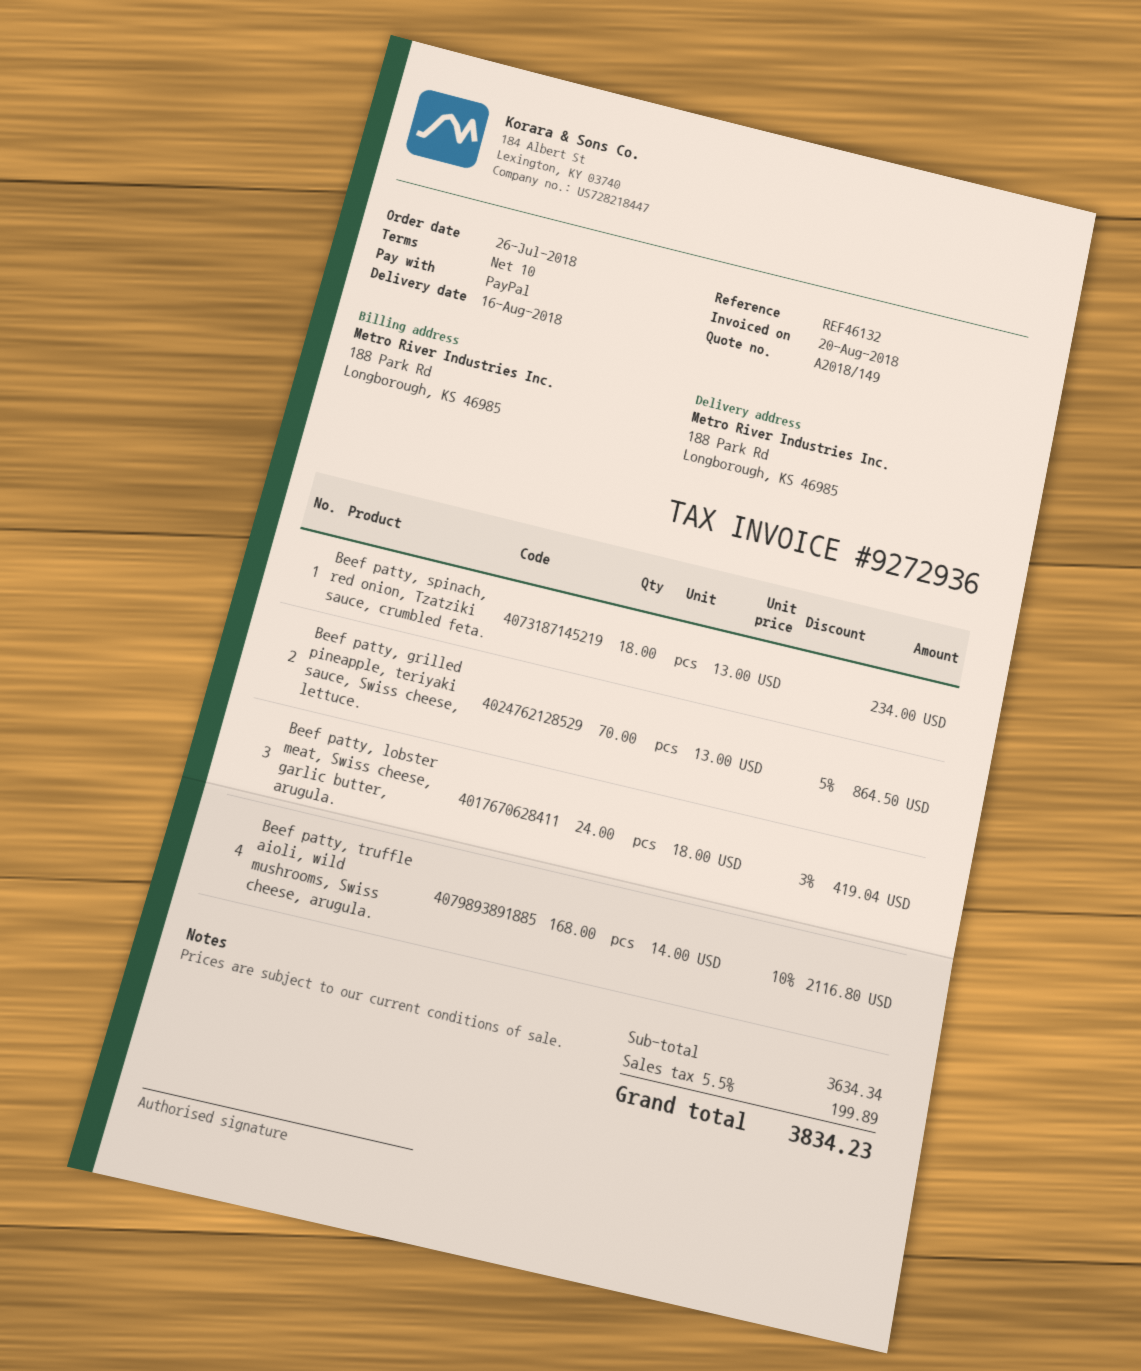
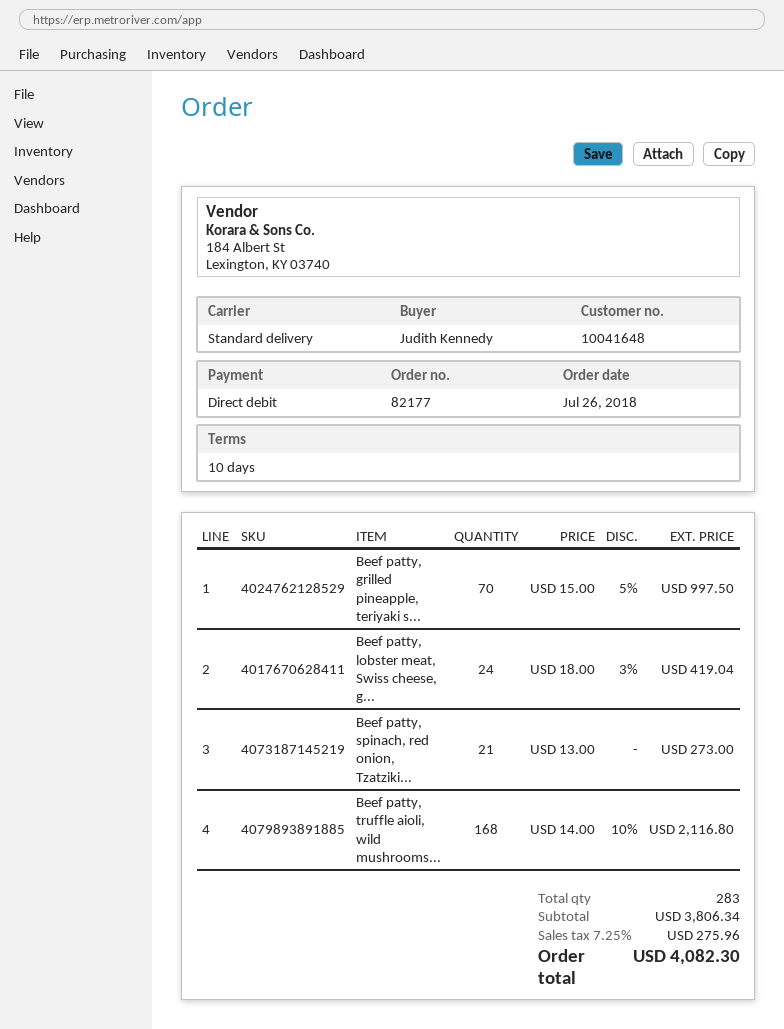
payment method: PayPal -> direct debit
Beef patty, spinach, red onion, Tzatziki sauce, crumbled feta.: 18 x 13.00 = 234.00 -> 21 x 13.00 = 273.00
Beef patty, grilled pineapple, teriyaki sauce, Swiss cheese, lettuce.: 70 x 13.00 - 5% = 864.50 -> 70 x 15.00 - 5% = 997.50
subtotal: 3634.34 -> 3806.34
tax: 5.5% = 199.89 -> 7.25% = 275.96
total: 3834.23 -> 4082.30

